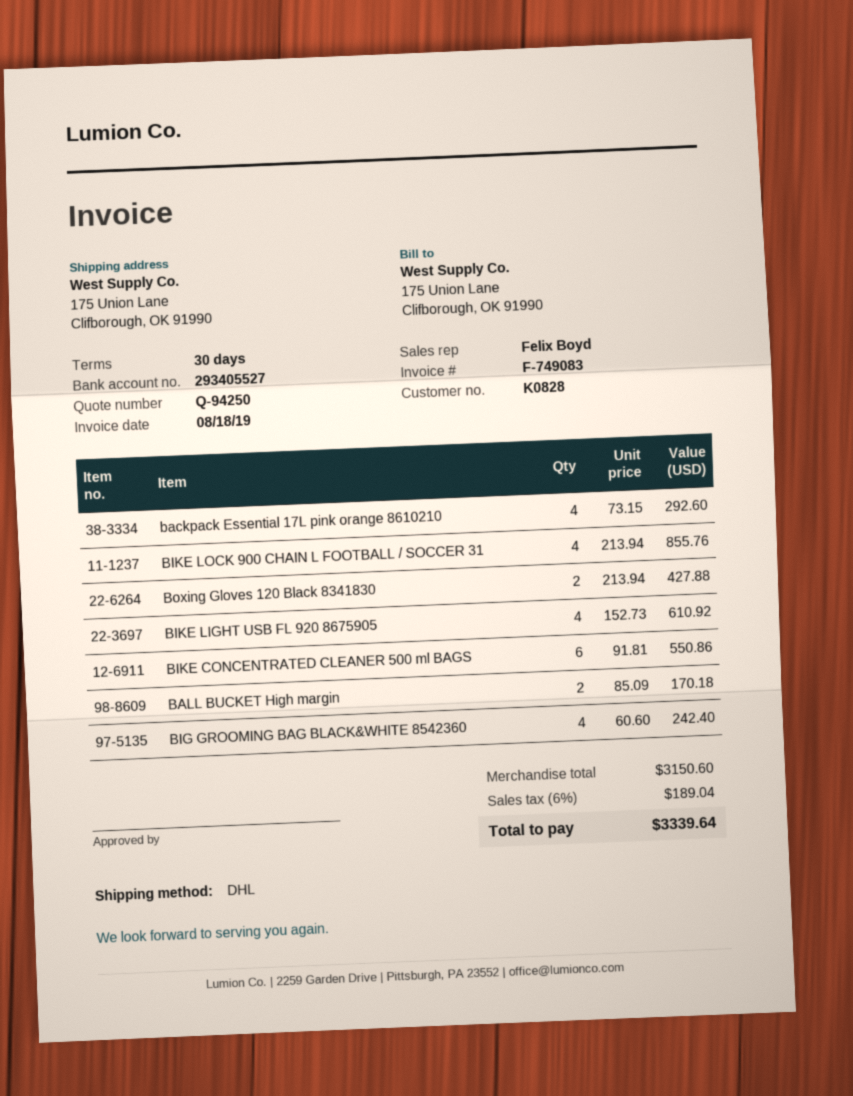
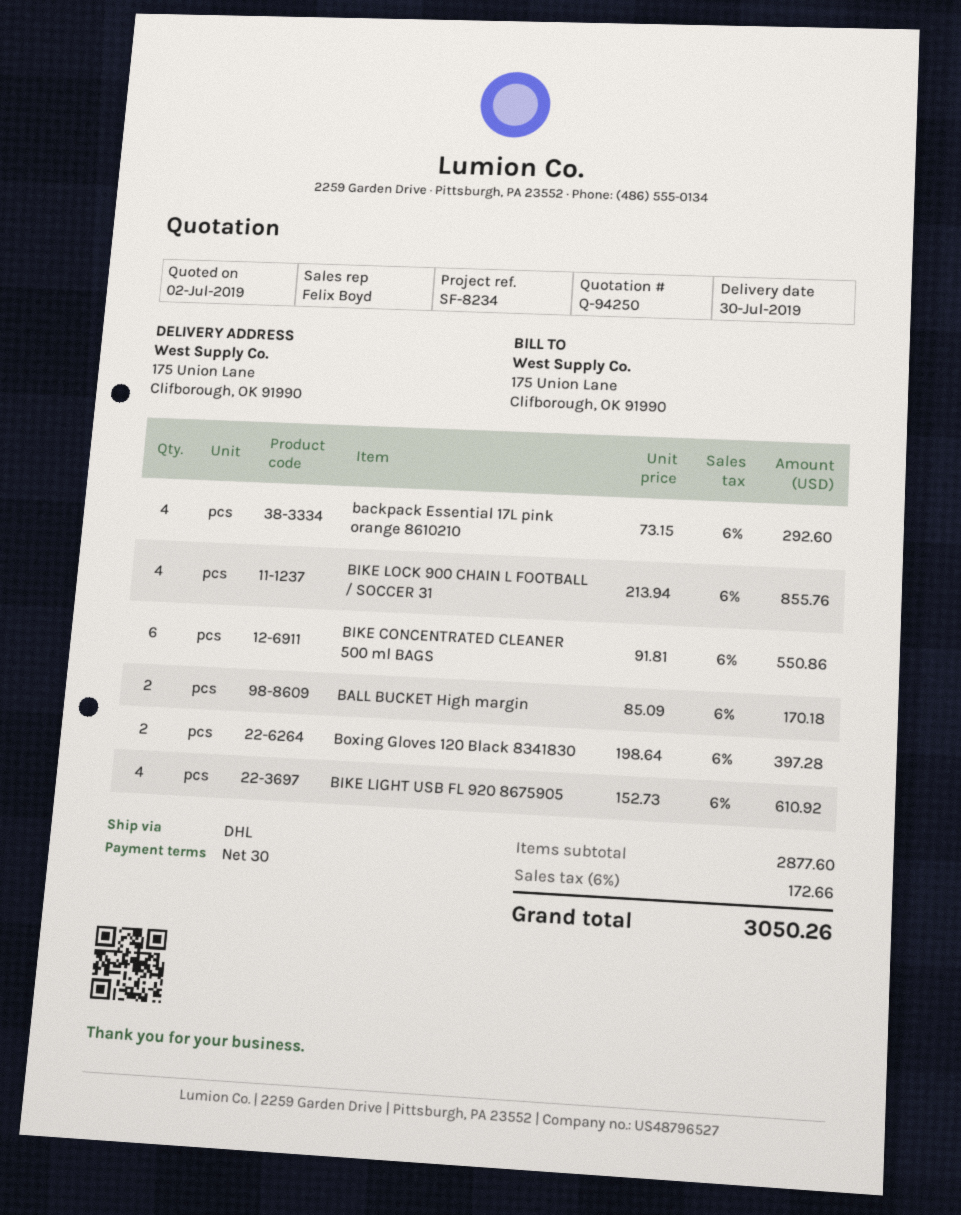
Boxing Gloves 120 Black 8341830: 2 x 213.94 = 427.88 -> 2 x 198.64 = 397.28
BIG GROOMING BAG BLACK&WHITE 8542360: 4 x 60.60 = 242.40 -> none
subtotal: 3150.60 -> 2877.60
tax: 6% = 189.04 -> 6% = 172.66
total: 3339.64 -> 3050.26

